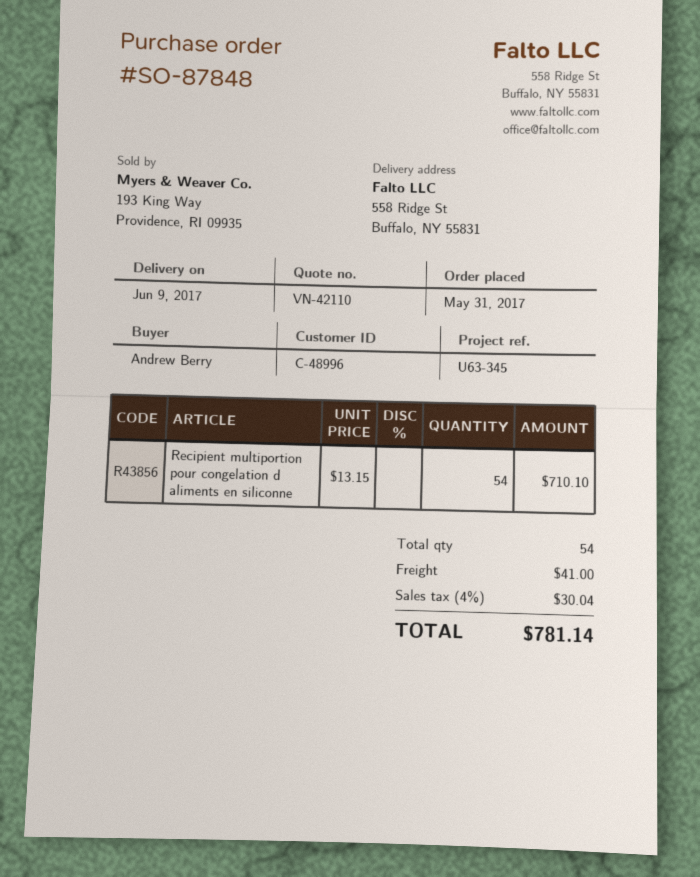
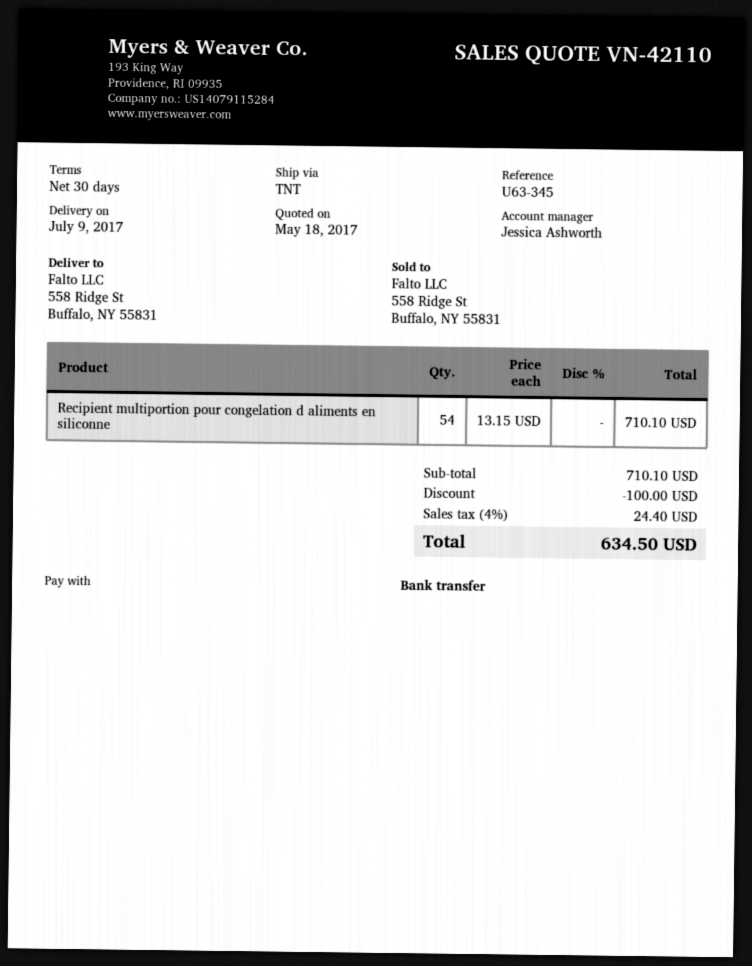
delivery date: 2017-06-09 -> 2017-07-09
discount: none -> 100.00
shipping: 41.00 -> none
tax: 4% = 30.04 -> 4% = 24.40
total: 781.14 -> 634.50

